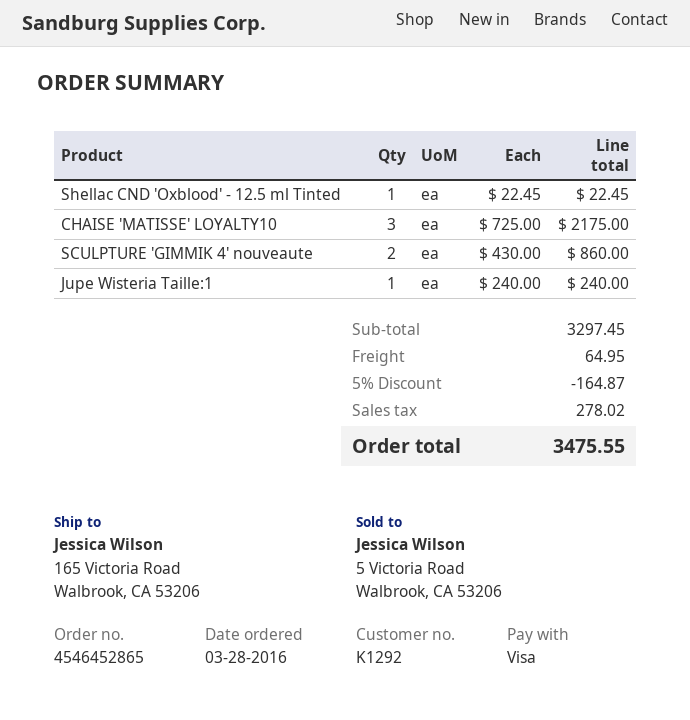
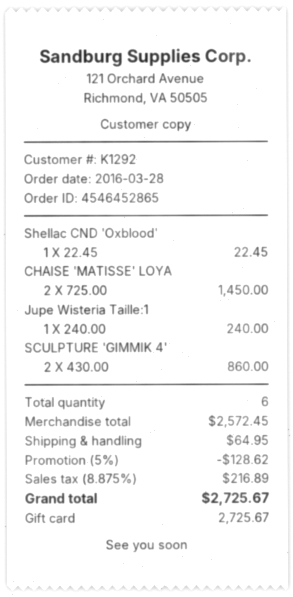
payment method: Visa -> gift card
CHAISE 'MATISSE' LOYALTY10: 3 x 725.00 = 2175.00 -> 2 x 725.00 = 1450.00
subtotal: 3297.45 -> 2572.45
discount: 5% = 164.87 -> 5% = 128.62
tax: 278.02 -> 216.89
total: 3475.55 -> 2725.67

